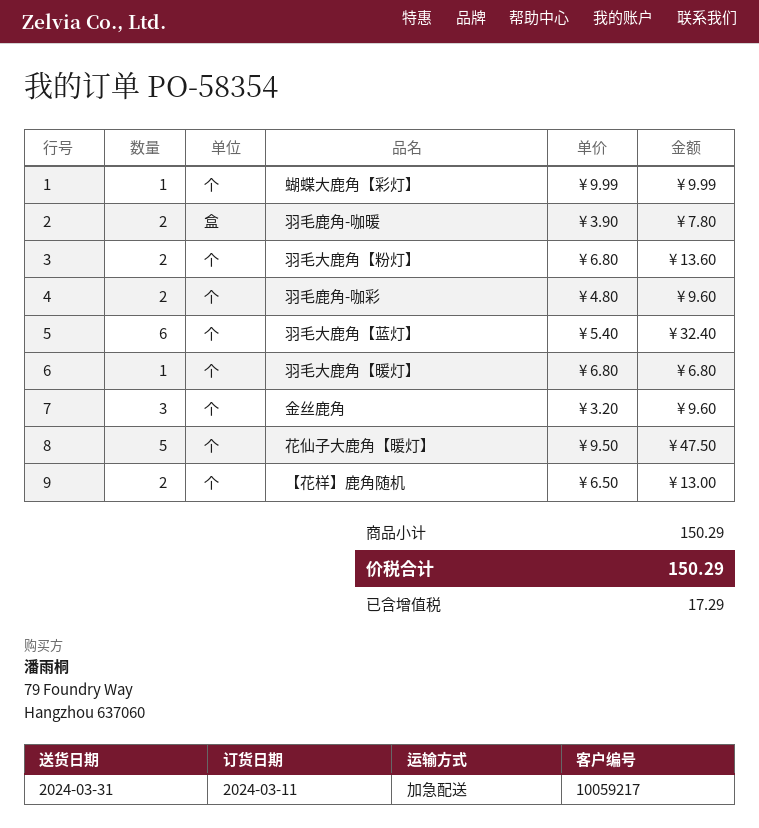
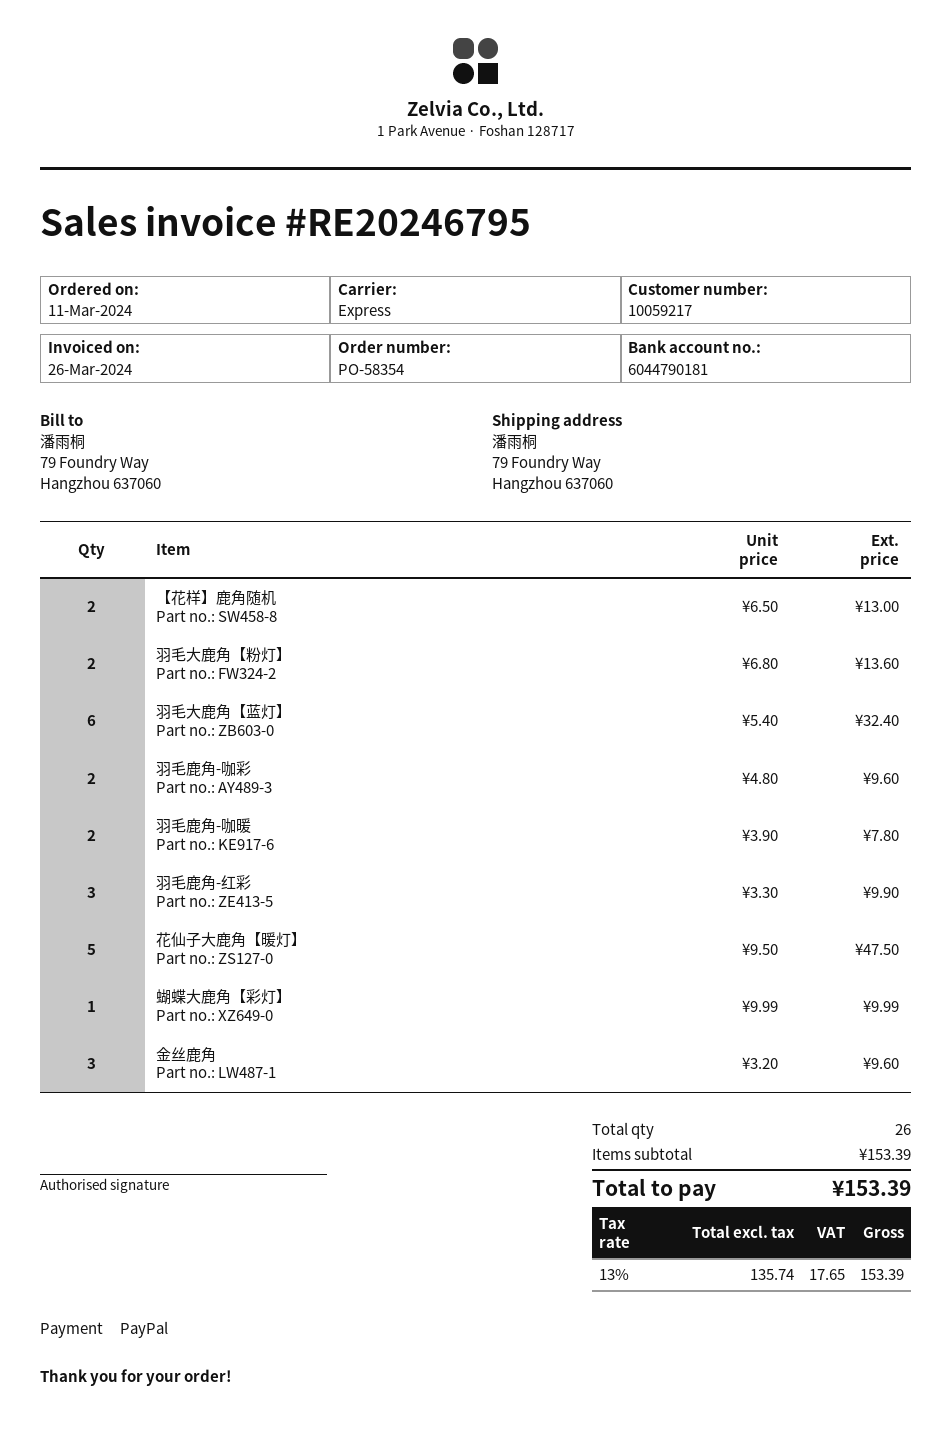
羽毛大鹿角【暖灯】: 1 x 6.80 = 6.80 -> none
羽毛鹿角-红彩: none -> 3 x 3.30 = 9.90
subtotal: 150.29 -> 153.39
tax: 17.29 -> 17.65
total: 150.29 -> 153.39

